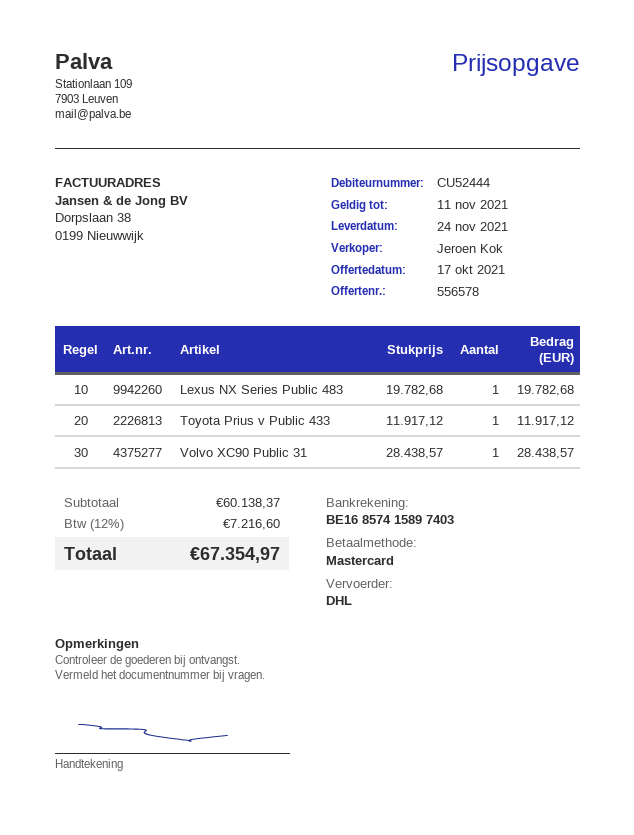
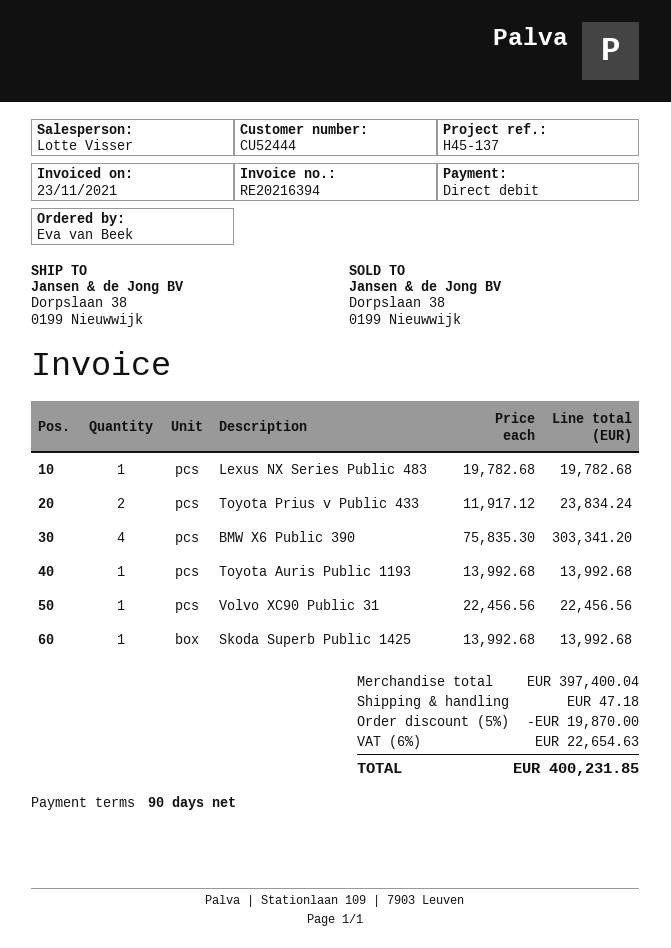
sales rep: Jeroen Kok -> Lotte Visser
payment method: Mastercard -> direct debit
Toyota Prius v Public 433: 1 x 11917.12 = 11917.12 -> 2 x 11917.12 = 23834.24
Volvo XC90 Public 31: 1 x 28438.57 = 28438.57 -> 1 x 22456.56 = 22456.56
BMW X6 Public 390: none -> 4 x 75835.30 = 303341.20
Toyota Auris Public 1193: none -> 1 x 13992.68 = 13992.68
Skoda Superb Public 1425: none -> 1 x 13992.68 = 13992.68
subtotal: 60138.37 -> 397400.04
discount: none -> 5% = 19870.00
shipping: none -> 47.18
tax: 12% = 7216.60 -> 6% = 22654.63
total: 67354.97 -> 400231.85

